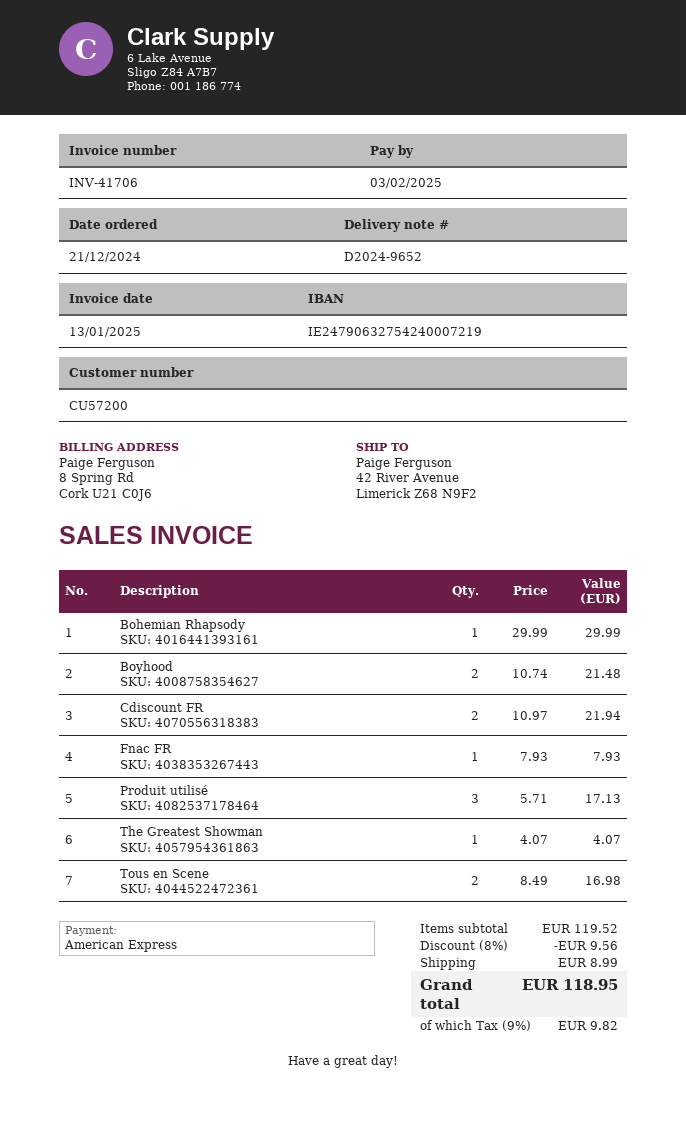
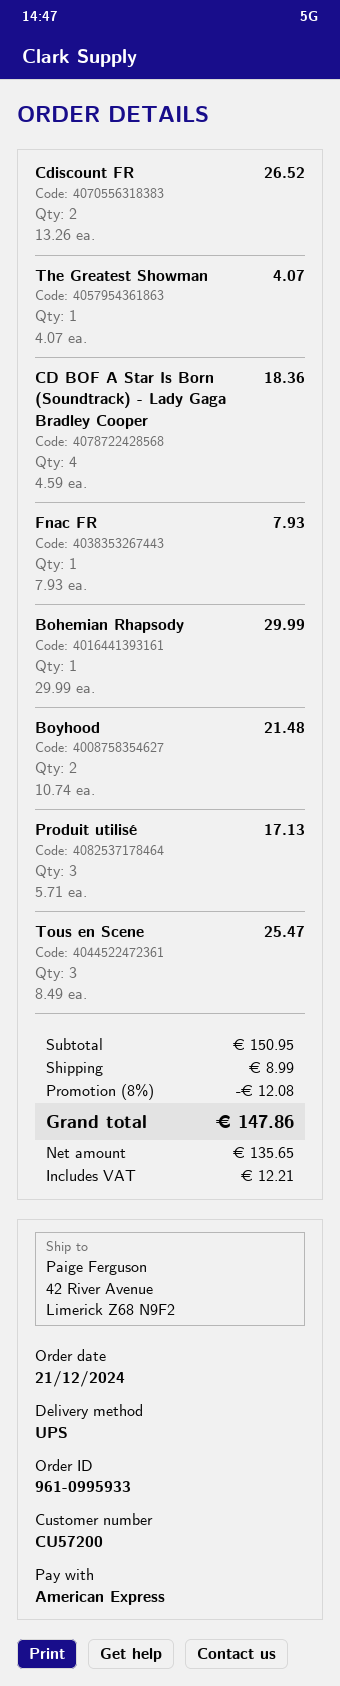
Cdiscount FR: 2 x 10.97 = 21.94 -> 2 x 13.26 = 26.52
Tous en Scene: 2 x 8.49 = 16.98 -> 3 x 8.49 = 25.47
CD BOF A Star Is Born (Soundtrack) - Lady Gaga Bradley Cooper: none -> 4 x 4.59 = 18.36
subtotal: 119.52 -> 150.95
discount: 8% = 9.56 -> 8% = 12.08
tax: 9.82 -> 12.21
total: 118.95 -> 147.86

